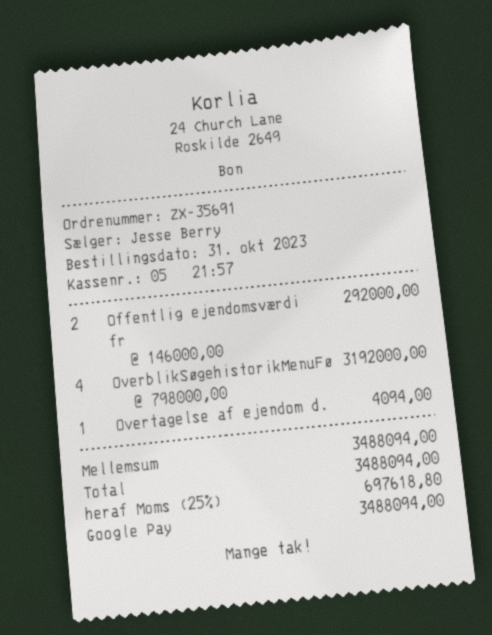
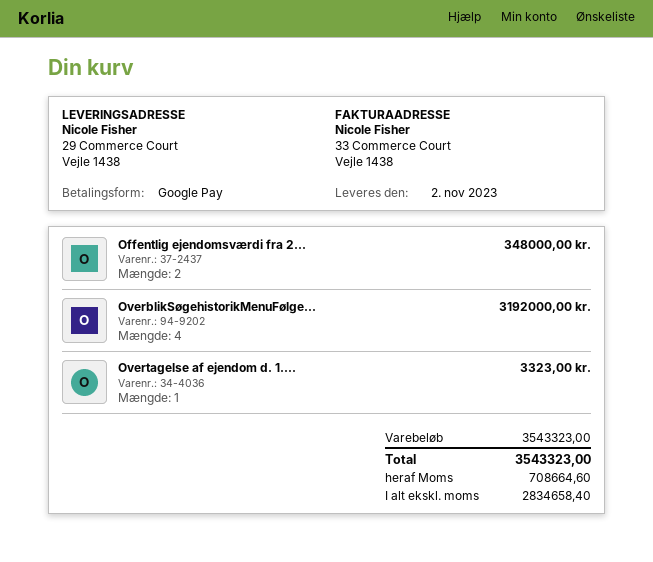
Offentlig ejendomsværdi fr: 2 for 292000.00 -> 2 for 348000.00
Overtagelse af ejendom d.: 1 for 4094.00 -> 1 for 3323.00
subtotal: 3488094.00 -> 3543323.00
tax: 697618.80 -> 708664.60
total: 3488094.00 -> 3543323.00

